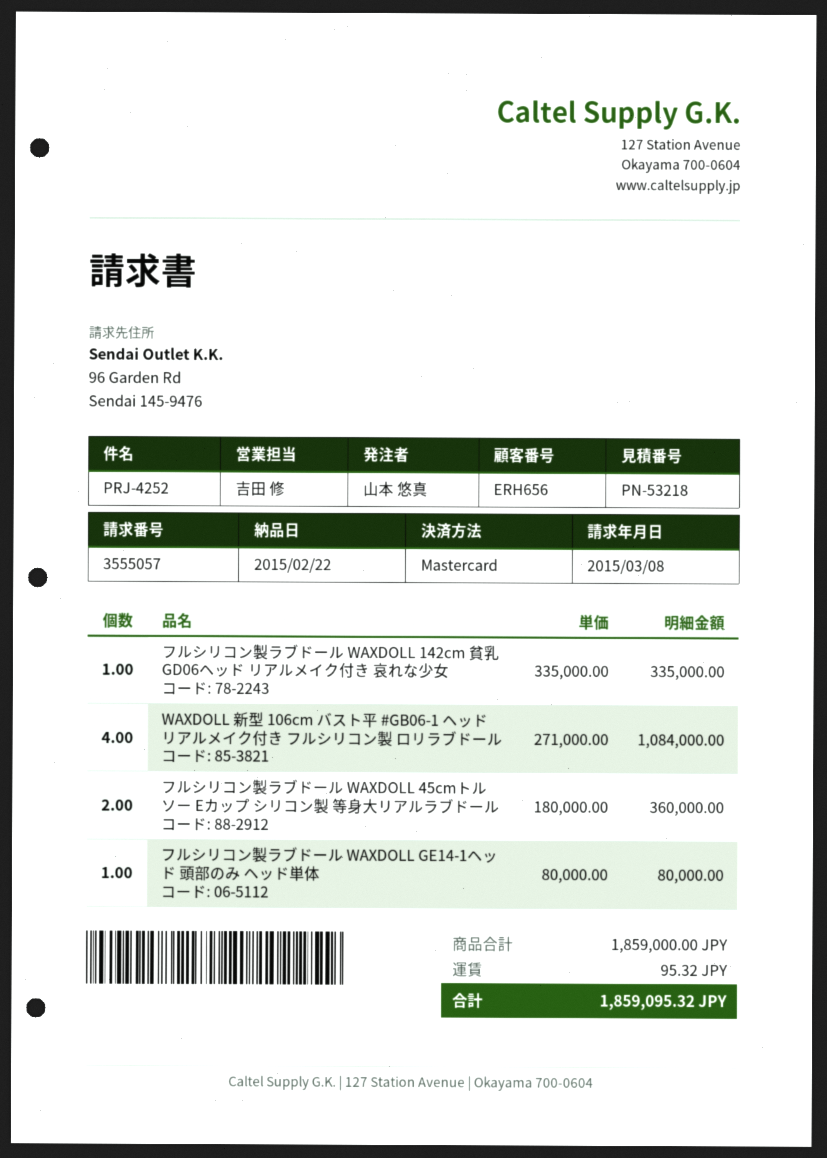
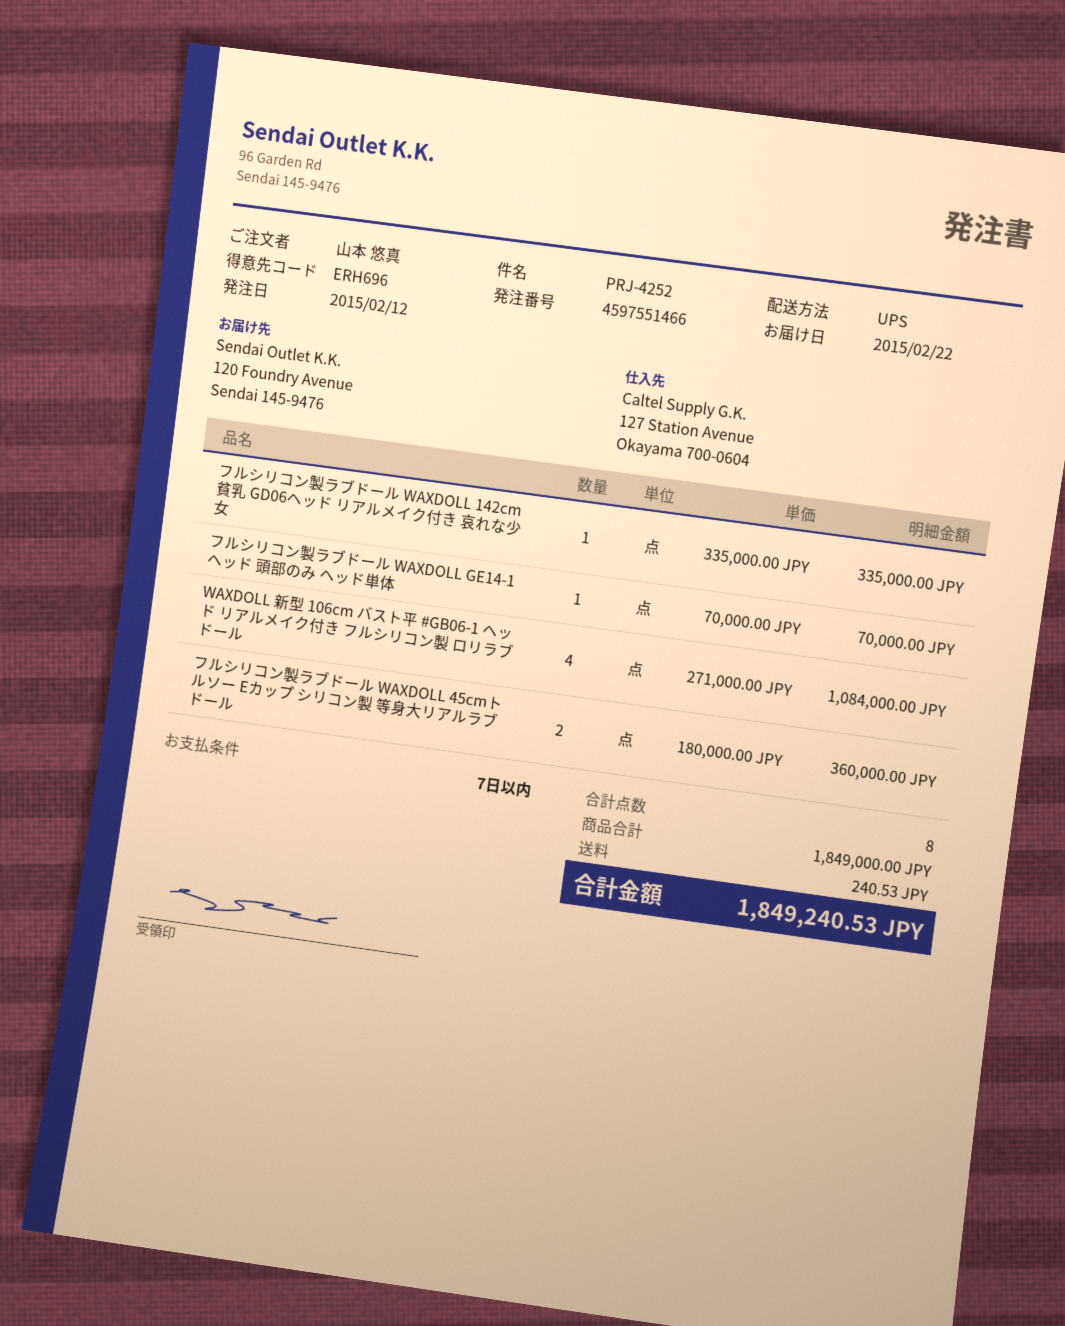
customer number: ERH656 -> ERH696
フルシリコン製ラブドール WAXDOLL GE14-1ヘッド 頭部のみ ヘッド単体: 1 x 80000.00 = 80000.00 -> 1 x 70000.00 = 70000.00
subtotal: 1859000.00 -> 1849000.00
shipping: 95.32 -> 240.53
total: 1859095.32 -> 1849240.53

